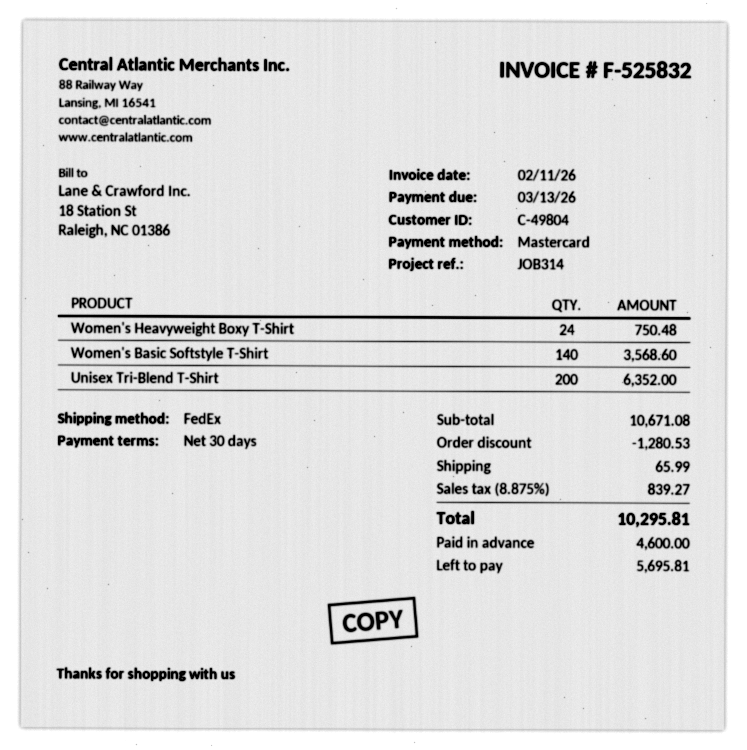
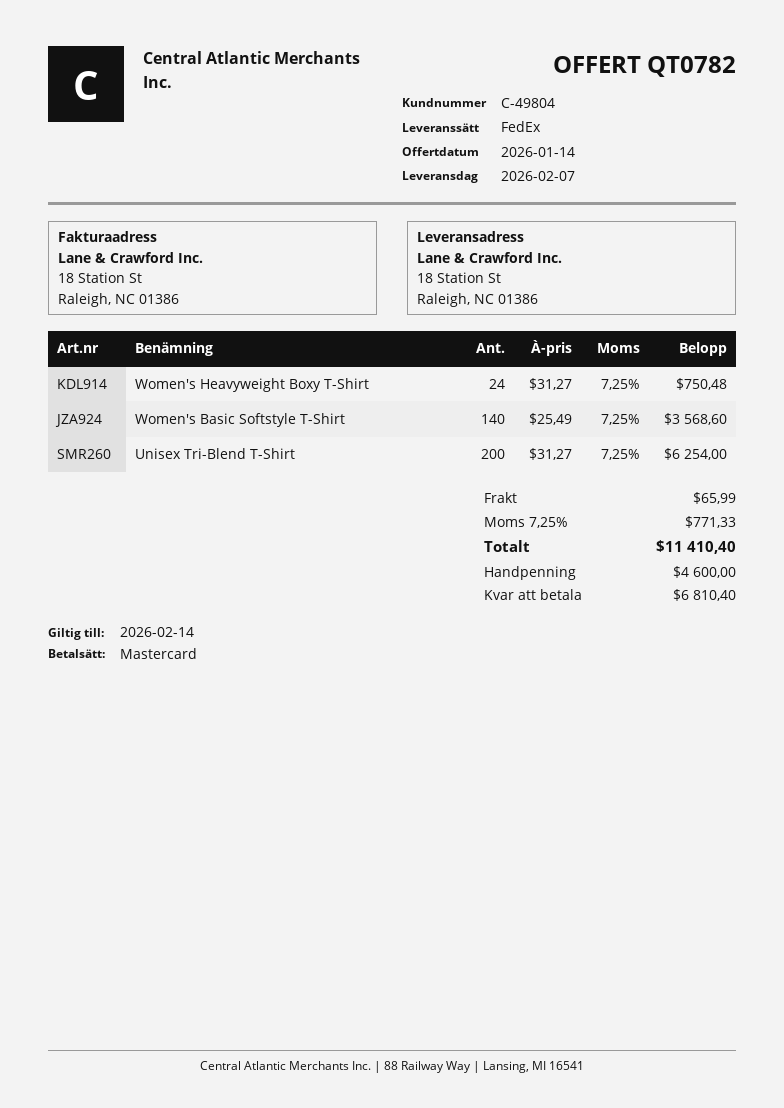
Unisex Tri-Blend T-Shirt: 200 for 6352.00 -> 200 for 6254.00
discount: 1280.53 -> none
tax: 8.875% = 839.27 -> 7.25% = 771.33
total: 10295.81 -> 11410.40
balance: 5695.81 -> 6810.40

